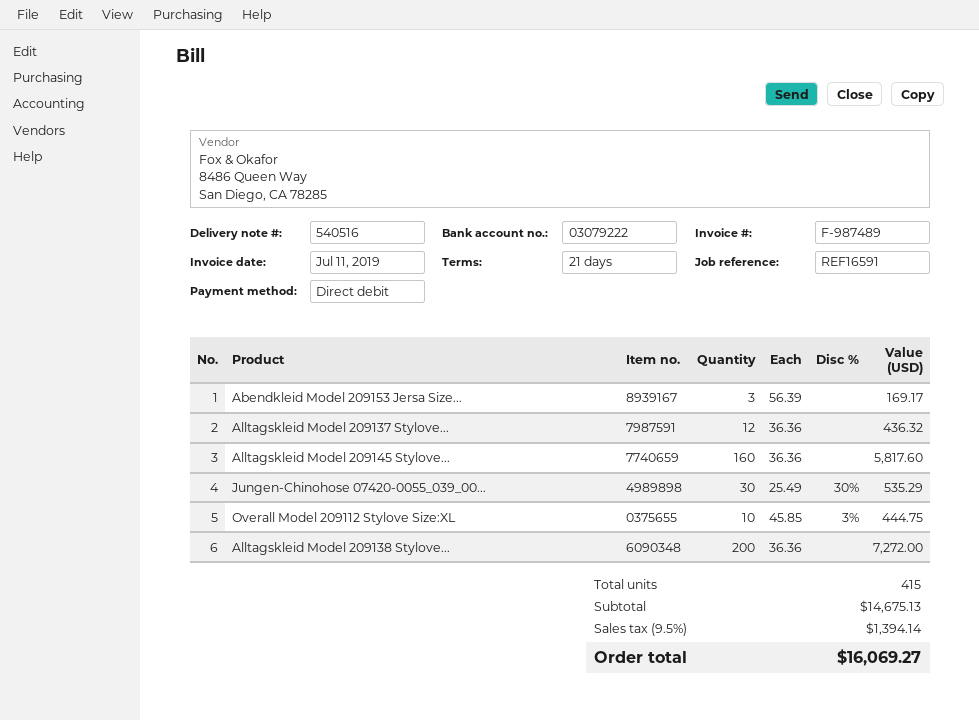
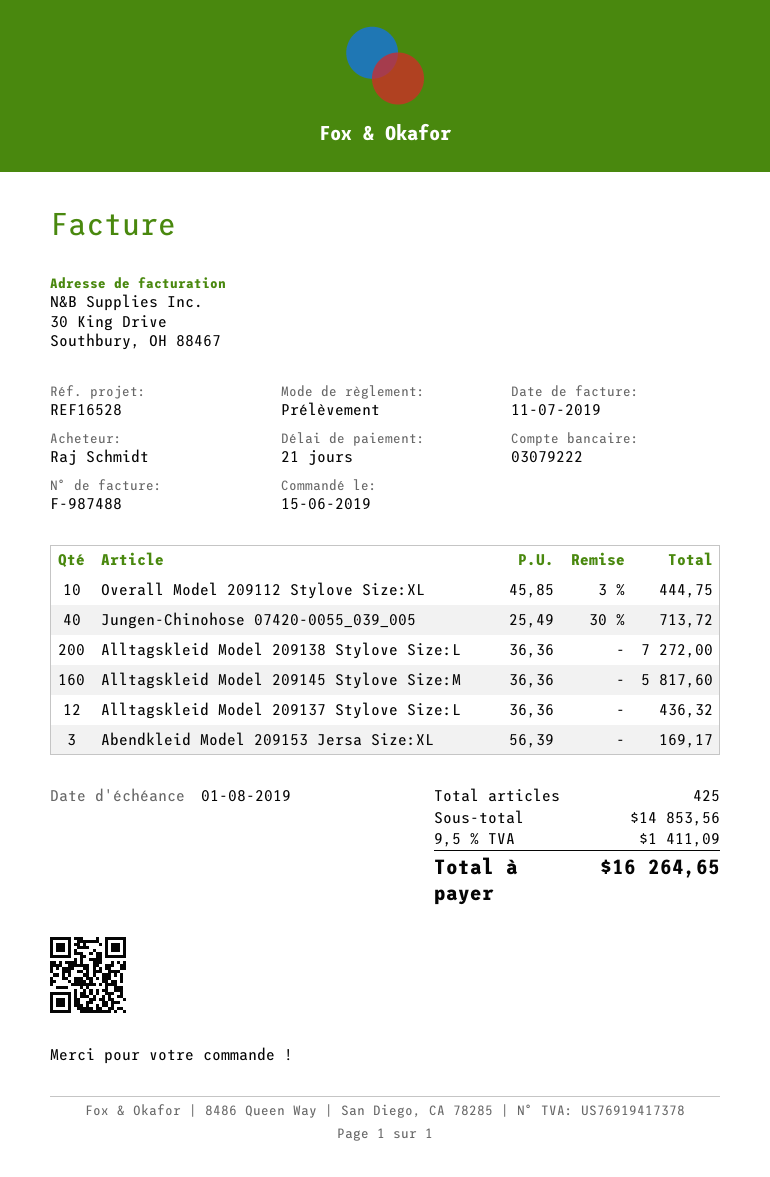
invoice number: F-987489 -> F-987488
reference: REF16591 -> REF16528
Jungen-Chinohose 07420-0055_039_00...: 30 x 25.49 - 30% = 535.29 -> 40 x 25.49 - 30% = 713.72
total quantity: 415 -> 425
subtotal: 14675.13 -> 14853.56
tax: 9.5% = 1394.14 -> 9.5% = 1411.09
total: 16069.27 -> 16264.65

